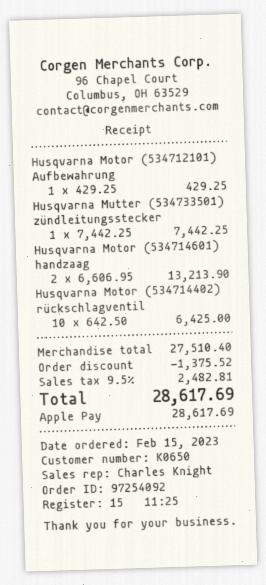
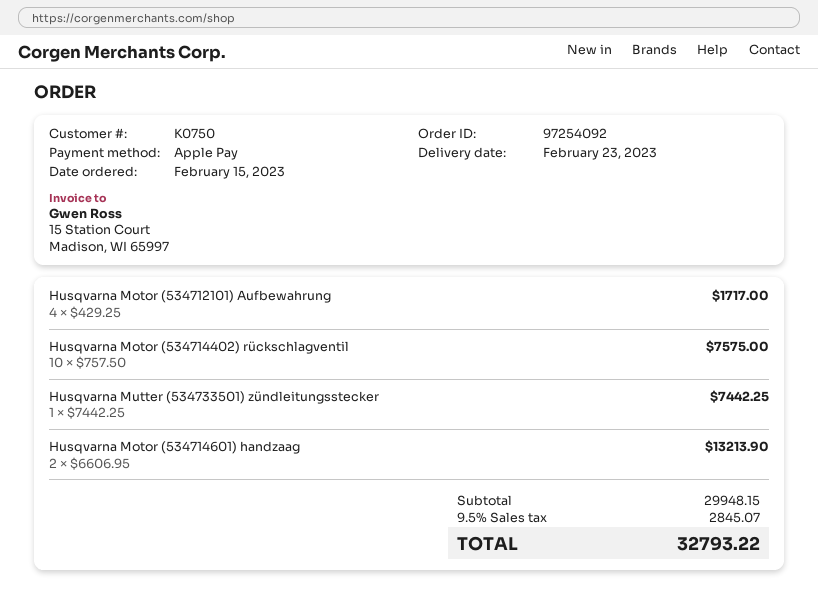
customer number: K0650 -> K0750
Husqvarna Motor (534712101) Aufbewahrung: 1 x 429.25 = 429.25 -> 4 x 429.25 = 1717.00
Husqvarna Motor (534714402) rückschlagventil: 10 x 642.50 = 6425.00 -> 10 x 757.50 = 7575.00
subtotal: 27510.40 -> 29948.15
discount: 1375.52 -> none
tax: 9.5% = 2482.81 -> 9.5% = 2845.07
total: 28617.69 -> 32793.22

